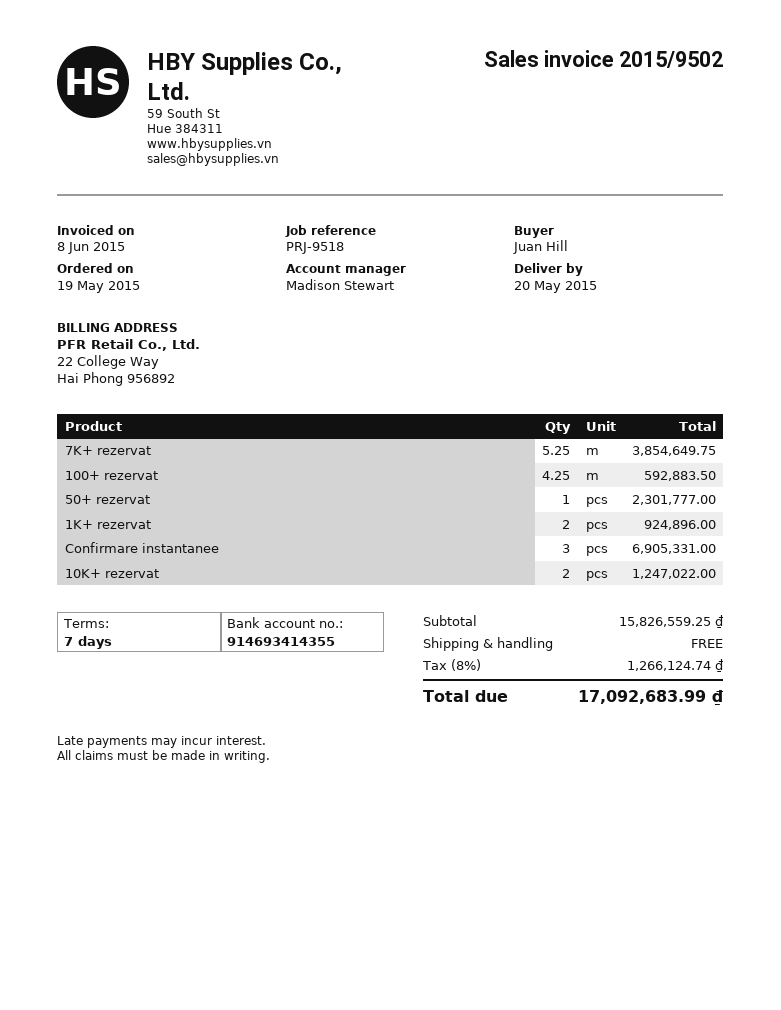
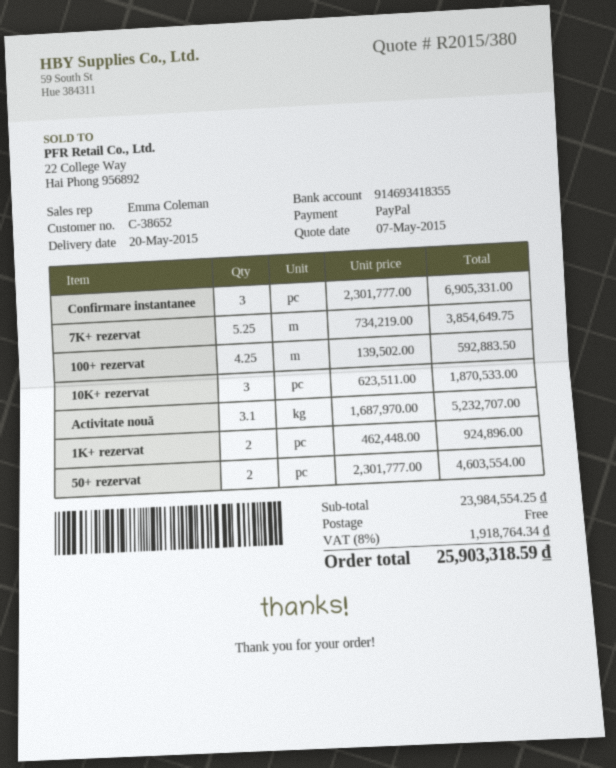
sales rep: Madison Stewart -> Emma Coleman
bank account: 914693414355 -> 914693418355
50+ rezervat: 1 for 2301777.00 -> 2 for 4603554.00
10K+ rezervat: 2 for 1247022.00 -> 3 for 1870533.00
Activitate nouă: none -> 3.1 for 5232707.00
subtotal: 15826559.25 -> 23984554.25
tax: 8% = 1266124.74 -> 8% = 1918764.34
total: 17092683.99 -> 25903318.59

